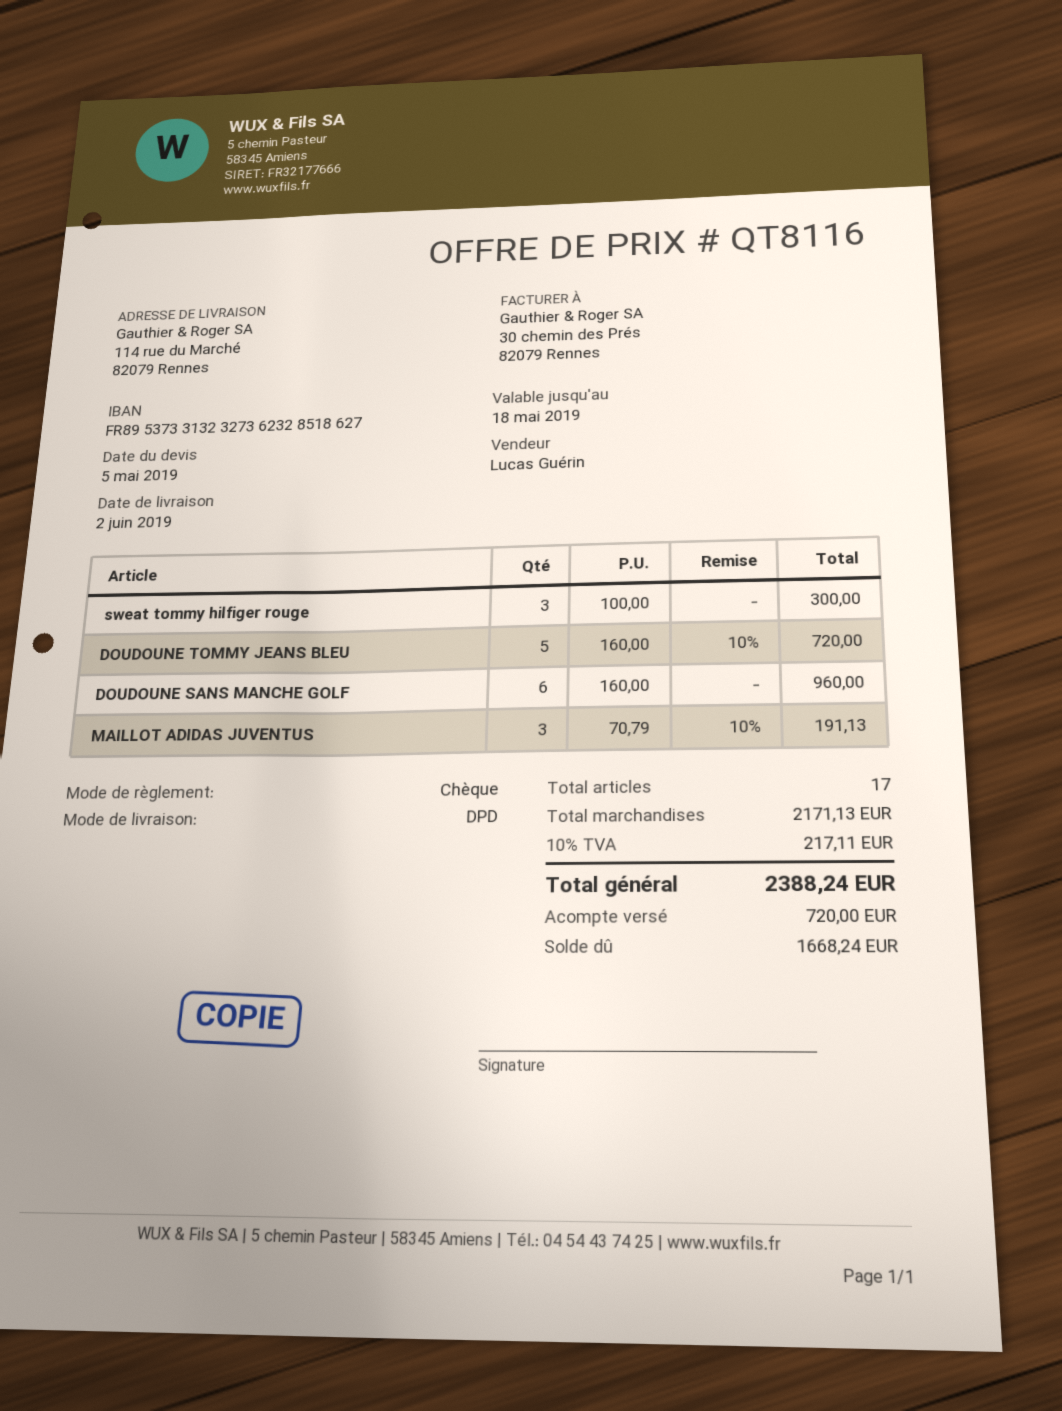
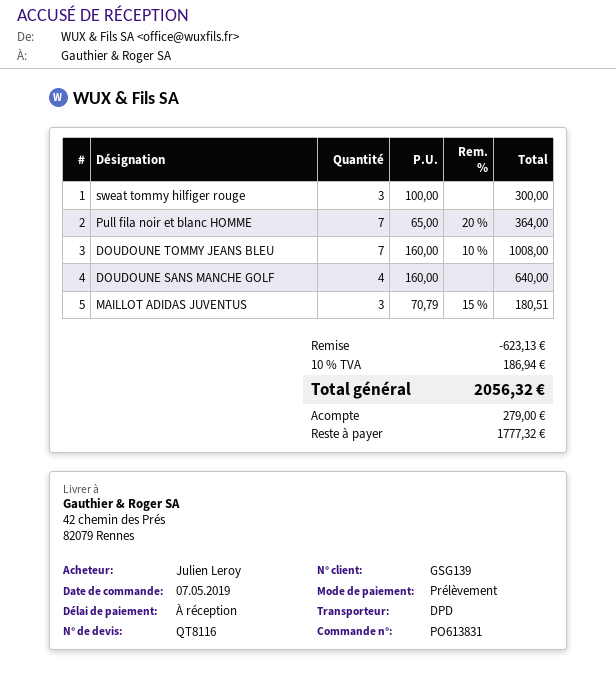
payment method: cheque -> direct debit
ship to: 114 rue du Marché, 82079 Rennes -> 42 chemin des Prés, 82079 Rennes
DOUDOUNE TOMMY JEANS BLEU: 5 x 160.00 - 10% = 720.00 -> 7 x 160.00 - 10% = 1008.00
DOUDOUNE SANS MANCHE GOLF: 6 x 160.00 = 960.00 -> 4 x 160.00 = 640.00
MAILLOT ADIDAS JUVENTUS: 3 x 70.79 - 10% = 191.13 -> 3 x 70.79 - 15% = 180.51
Pull fila noir et blanc HOMME: none -> 7 x 65.00 - 20% = 364.00
discount: none -> 623.13
tax: 10% = 217.11 -> 10% = 186.94
total: 2388.24 -> 2056.32
deposit: 720.00 -> 279.00
balance: 1668.24 -> 1777.32

